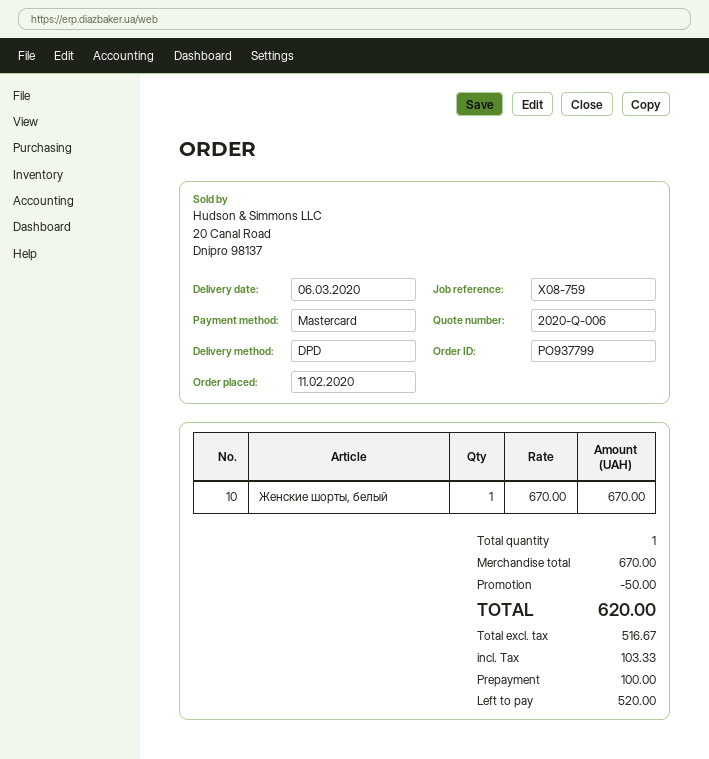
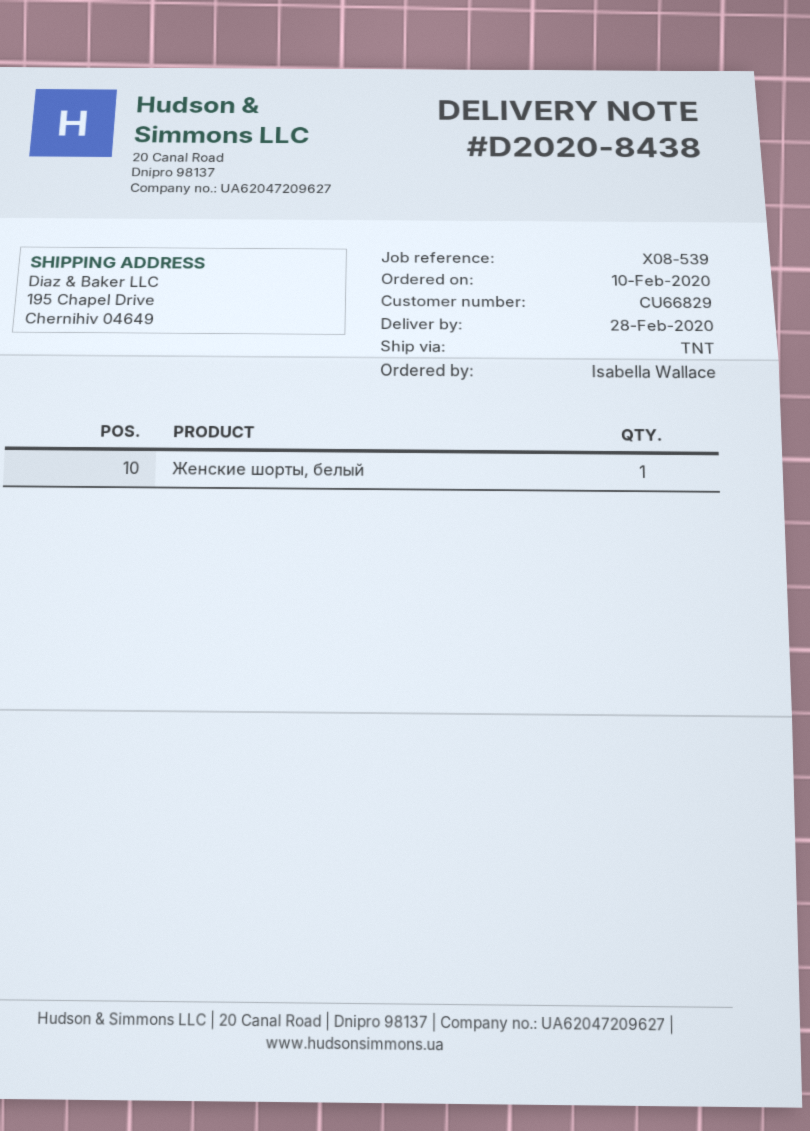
order date: 2020-02-11 -> 2020-02-10
delivery date: 2020-03-06 -> 2020-02-28
reference: X08-759 -> X08-539
shipping method: DPD -> TNT

